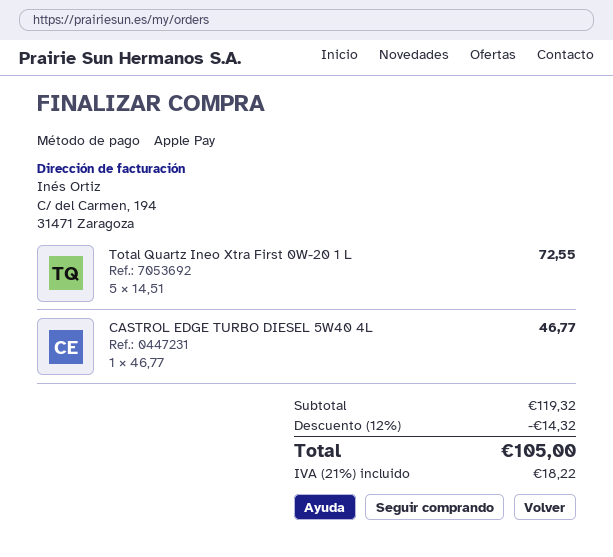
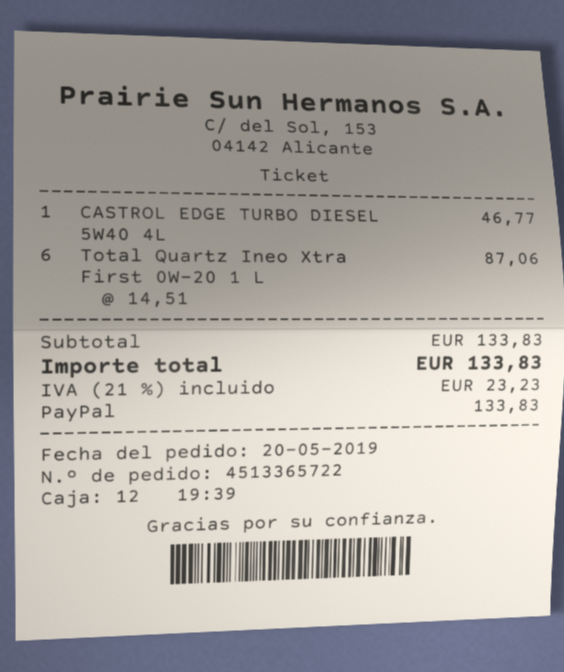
payment method: Apple Pay -> PayPal
Total Quartz Ineo Xtra First 0W-20 1 L: 5 x 14.51 = 72.55 -> 6 x 14.51 = 87.06
subtotal: 119.32 -> 133.83
discount: 12% = 14.32 -> none
tax: 21% = 18.22 -> 21% = 23.23
total: 105.00 -> 133.83

